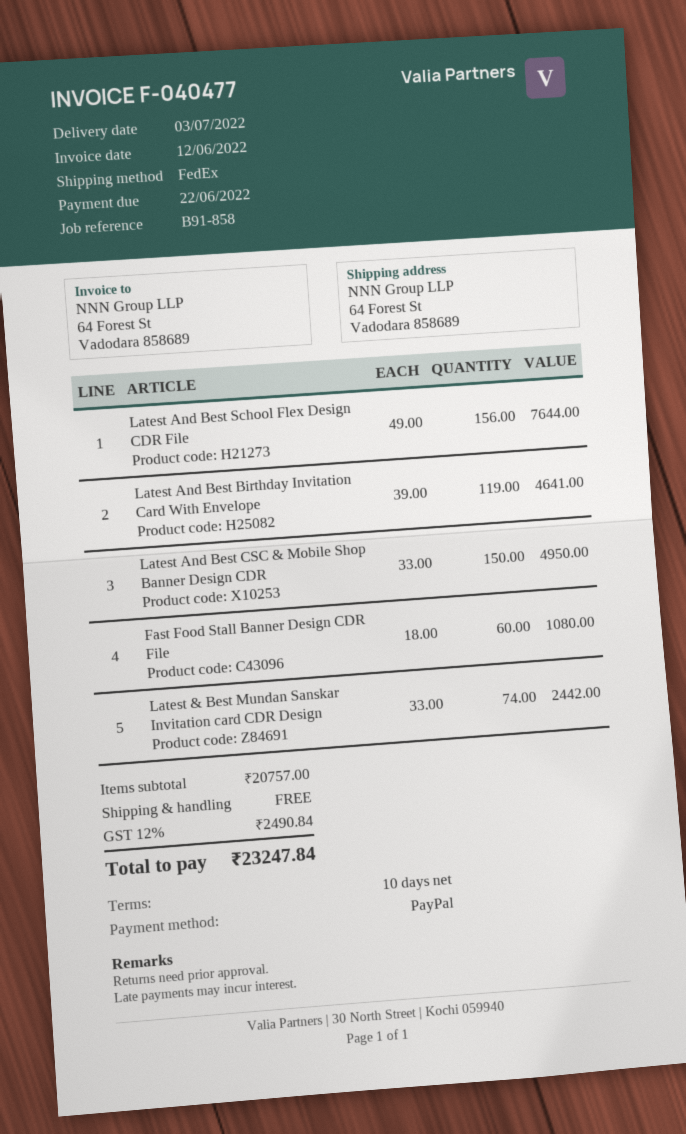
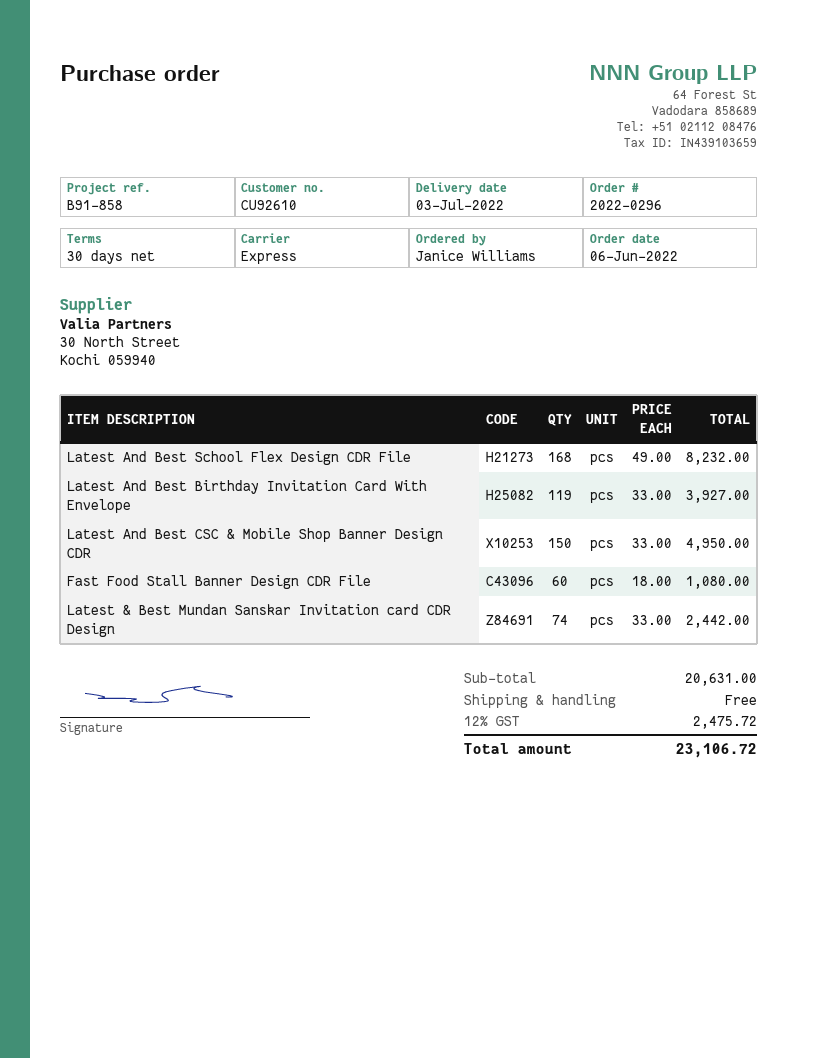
payment terms: 10 days -> 30 days
shipping method: FedEx -> express
Latest And Best School Flex Design CDR File: 156 x 49.00 = 7644.00 -> 168 x 49.00 = 8232.00
Latest And Best Birthday Invitation Card With Envelope: 119 x 39.00 = 4641.00 -> 119 x 33.00 = 3927.00
subtotal: 20757.00 -> 20631.00
tax: 12% = 2490.84 -> 12% = 2475.72
total: 23247.84 -> 23106.72

